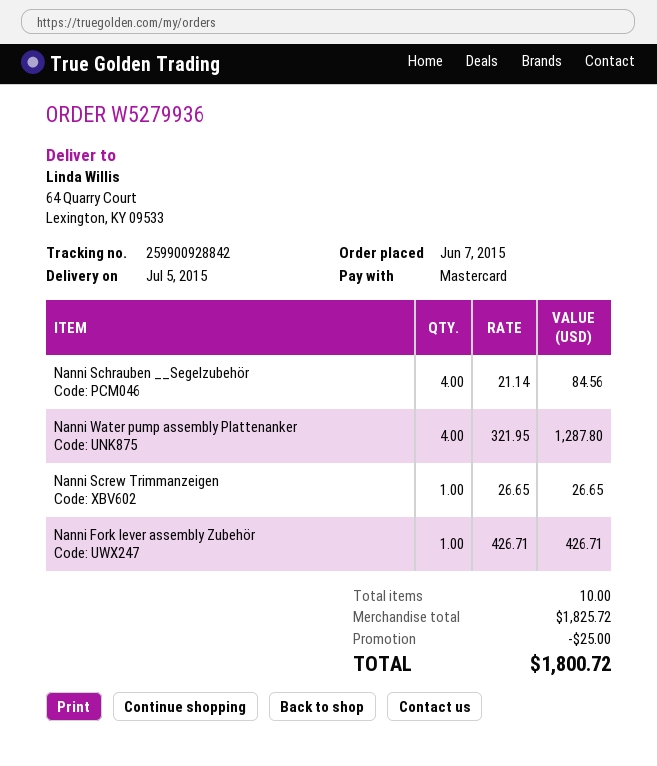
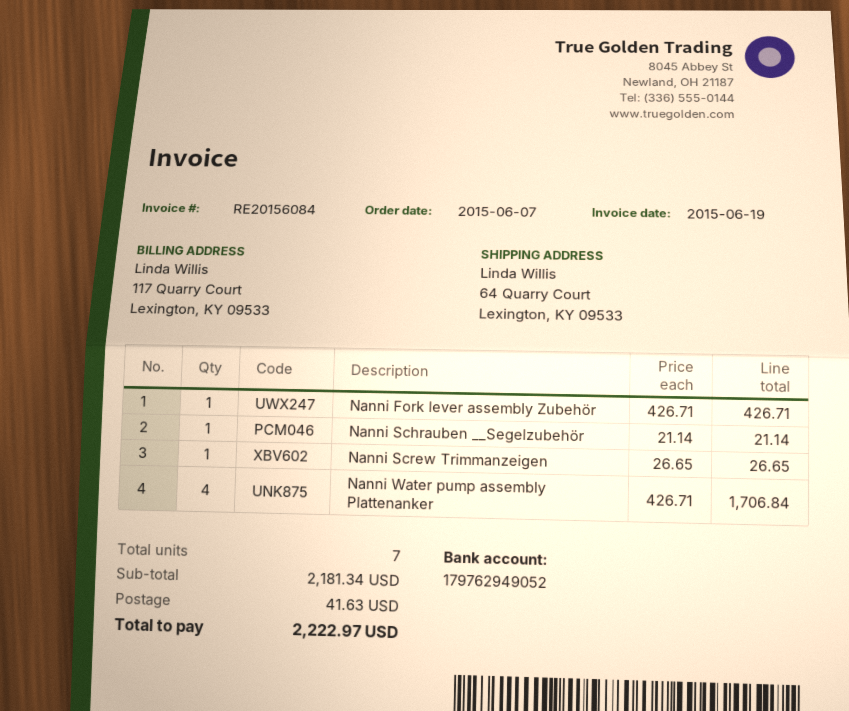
Nanni Schrauben __Segelzubehör: 4 x 21.14 = 84.56 -> 1 x 21.14 = 21.14
Nanni Water pump assembly Plattenanker: 4 x 321.95 = 1287.80 -> 4 x 426.71 = 1706.84
total quantity: 10 -> 7
subtotal: 1825.72 -> 2181.34
discount: 25.00 -> none
shipping: none -> 41.63
total: 1800.72 -> 2222.97

